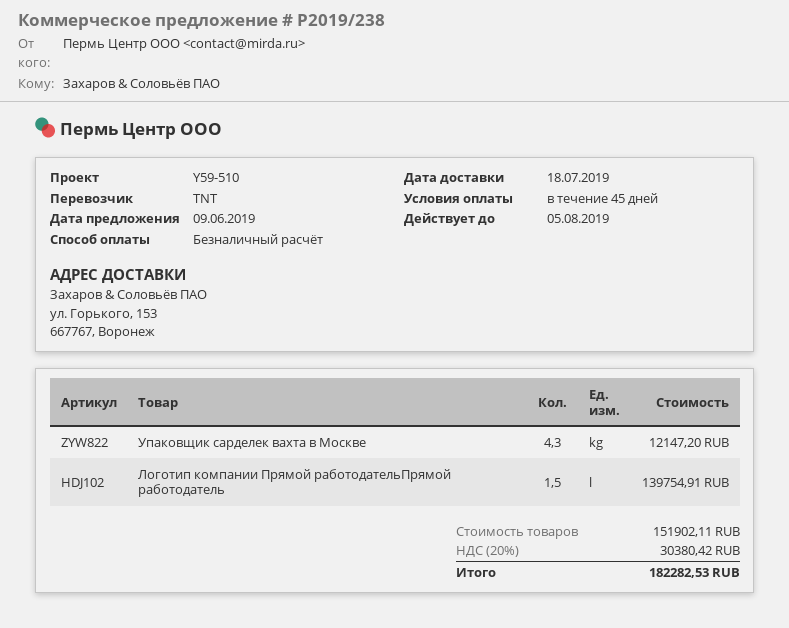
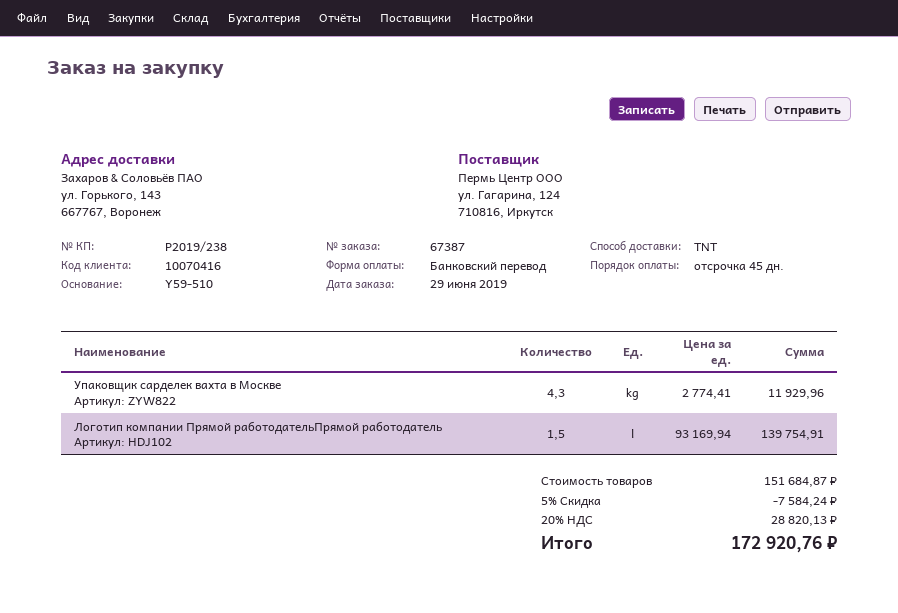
ship to: ул. Горького, 153, 667767, Воронеж -> ул. Горького, 143, 667767, Воронеж
Упаковщик сарделек вахта в Москве: 4.3 for 12147.20 -> 4.3 for 11929.96
subtotal: 151902.11 -> 151684.87
discount: none -> 5% = 7584.24
tax: 20% = 30380.42 -> 20% = 28820.13
total: 182282.53 -> 172920.76

